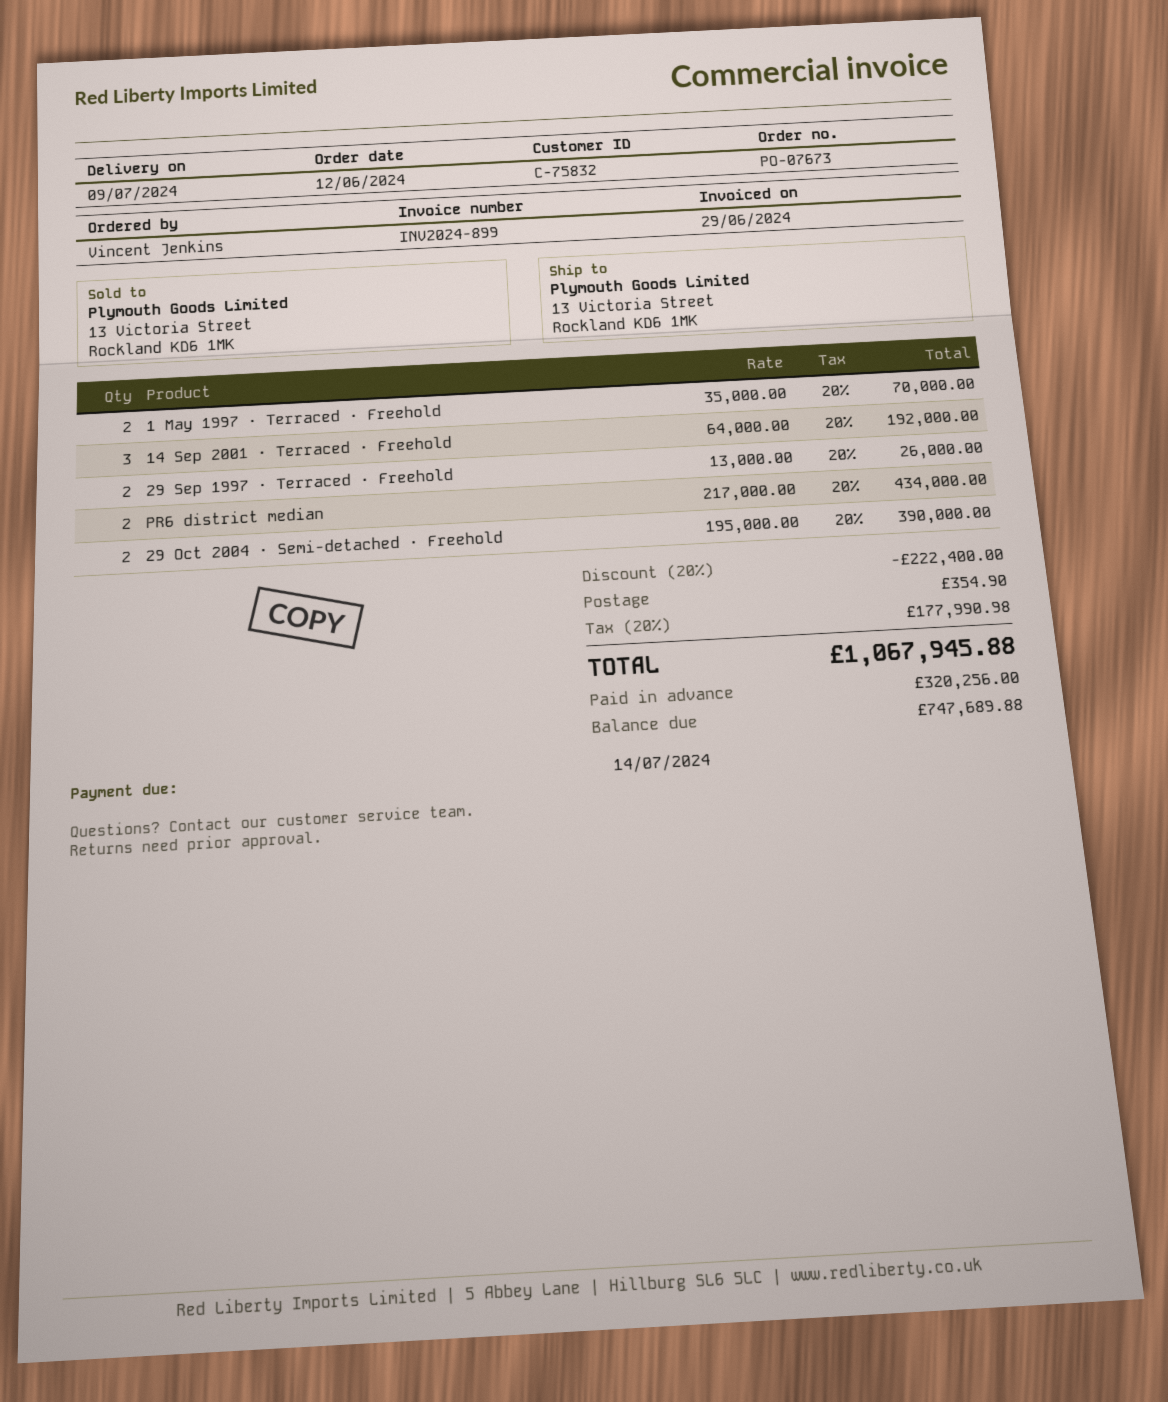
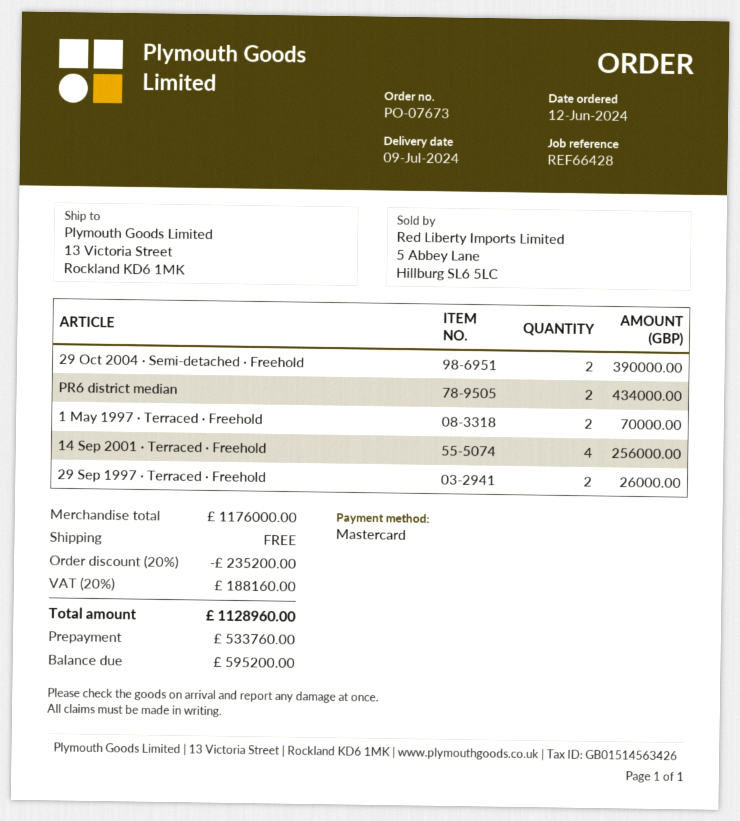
14 Sep 2001 · Terraced · Freehold: 3 for 192000.00 -> 4 for 256000.00
discount: 20% = 222400.00 -> 20% = 235200.00
shipping: 354.90 -> 0.00
tax: 20% = 177990.98 -> 20% = 188160.00
total: 1067945.88 -> 1128960.00
deposit: 320256.00 -> 533760.00
balance: 747689.88 -> 595200.00

